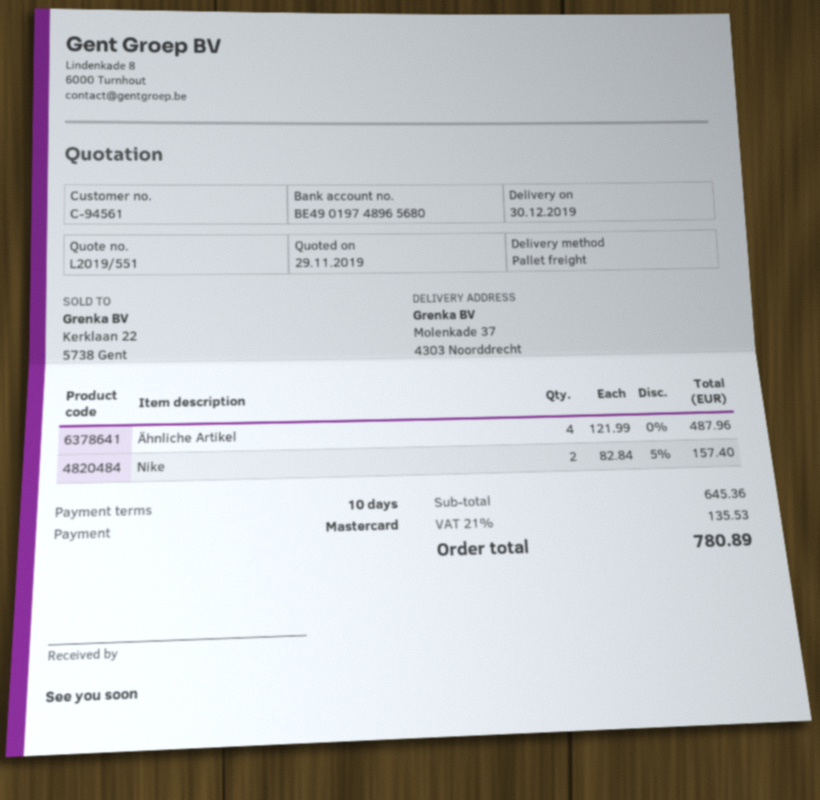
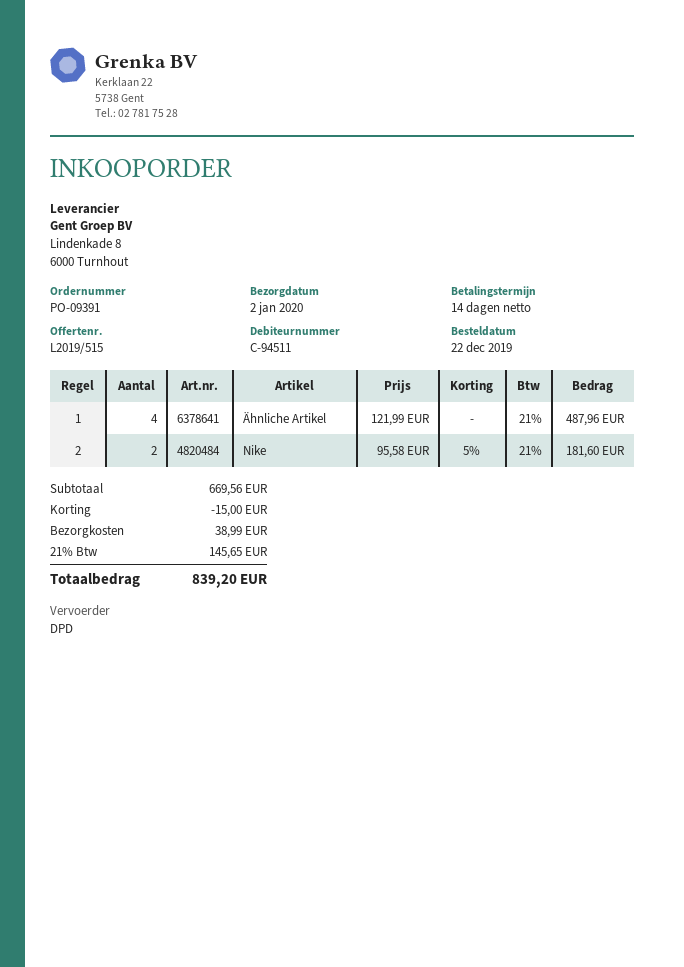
quote number: L2019/551 -> L2019/515
delivery date: 2019-12-30 -> 2020-01-02
payment terms: 10 days -> 14 days
customer number: C-94561 -> C-94511
shipping method: pallet freight -> DPD
Nike: 2 x 82.84 - 5% = 157.40 -> 2 x 95.58 - 5% = 181.60
subtotal: 645.36 -> 669.56
discount: none -> 15.00
shipping: none -> 38.99
tax: 21% = 135.53 -> 21% = 145.65
total: 780.89 -> 839.20

